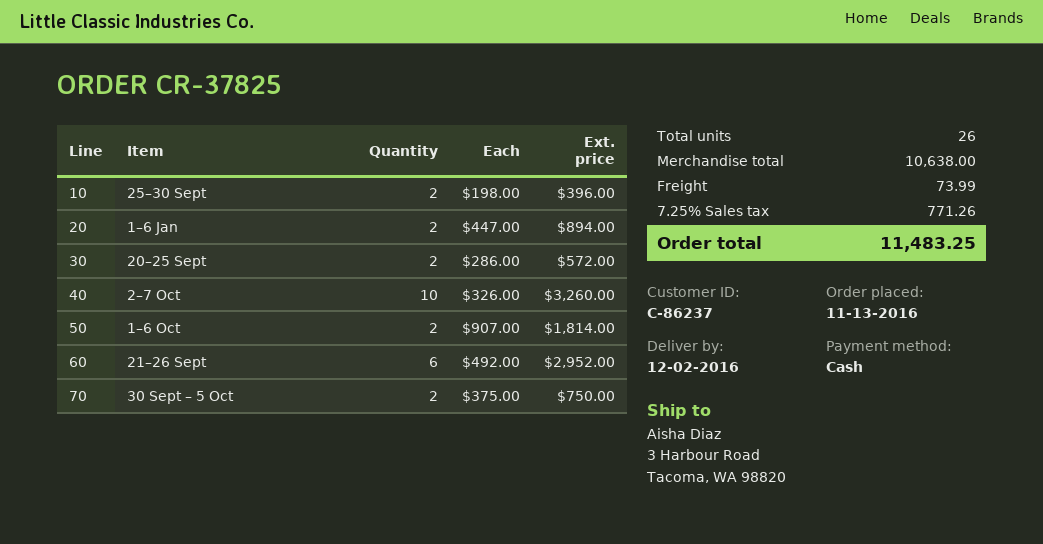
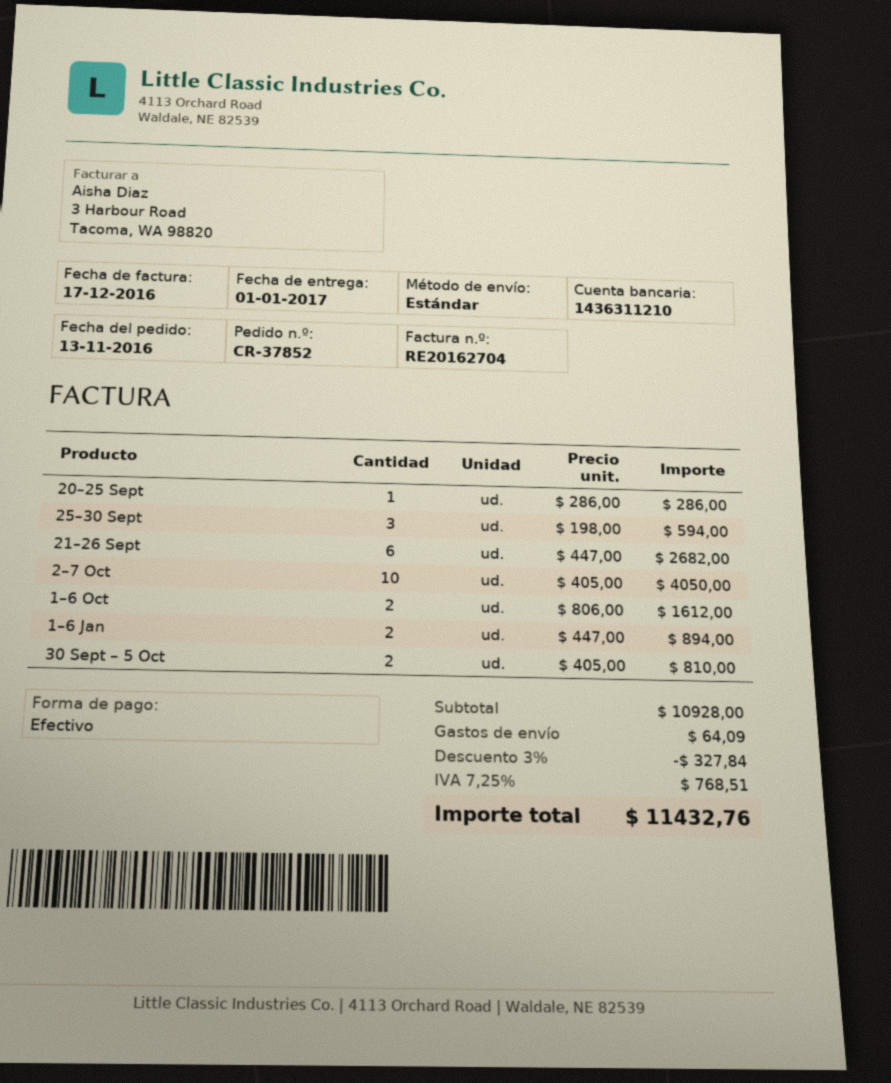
order number: CR-37825 -> CR-37852
delivery date: 2016-12-02 -> 2017-01-01
25–30 Sept: 2 x 198.00 = 396.00 -> 3 x 198.00 = 594.00
20–25 Sept: 2 x 286.00 = 572.00 -> 1 x 286.00 = 286.00
2–7 Oct: 10 x 326.00 = 3260.00 -> 10 x 405.00 = 4050.00
1–6 Oct: 2 x 907.00 = 1814.00 -> 2 x 806.00 = 1612.00
21–26 Sept: 6 x 492.00 = 2952.00 -> 6 x 447.00 = 2682.00
30 Sept – 5 Oct: 2 x 375.00 = 750.00 -> 2 x 405.00 = 810.00
subtotal: 10638.00 -> 10928.00
discount: none -> 3% = 327.84
shipping: 73.99 -> 64.09
tax: 7.25% = 771.26 -> 7.25% = 768.51
total: 11483.25 -> 11432.76

